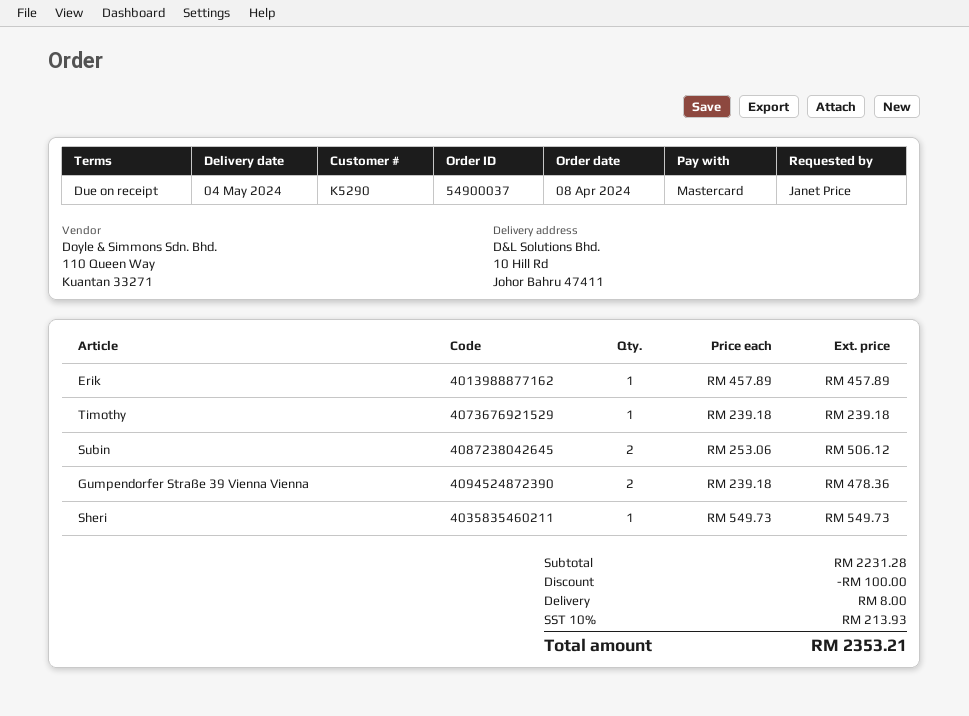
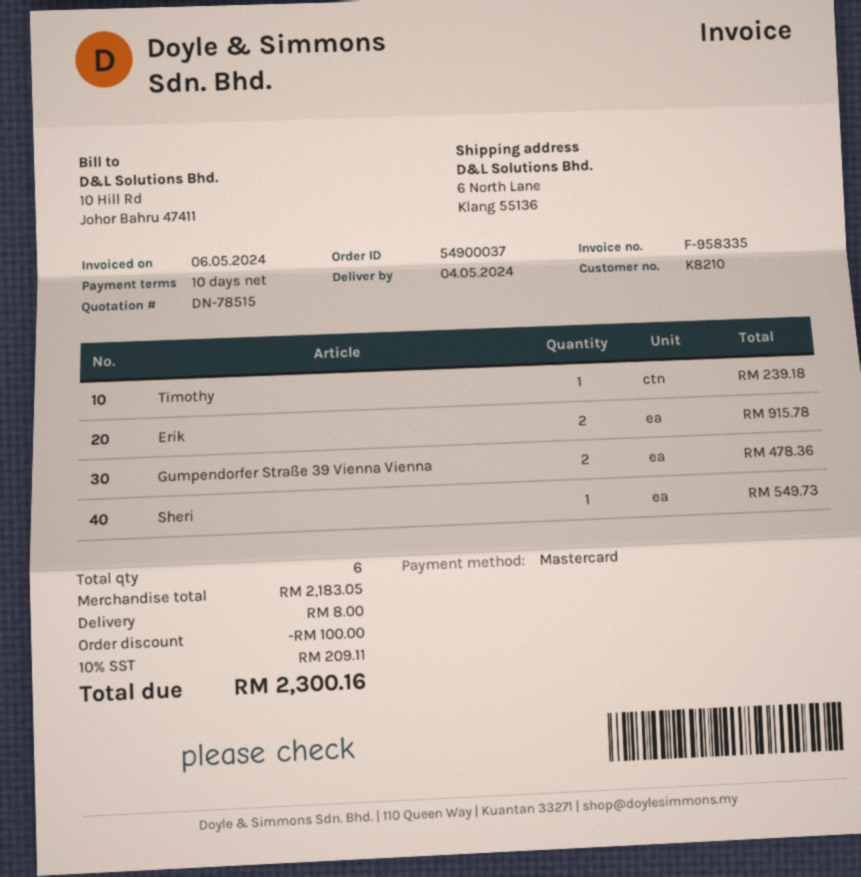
payment terms: on receipt -> 10 days
customer number: K5290 -> K8210
ship to: 10 Hill Rd, Johor Bahru 47411 -> 6 North Lane, Klang 55136
Erik: 1 for 457.89 -> 2 for 915.78
Subin: 2 for 506.12 -> none
subtotal: 2231.28 -> 2183.05
tax: 10% = 213.93 -> 10% = 209.11
total: 2353.21 -> 2300.16

